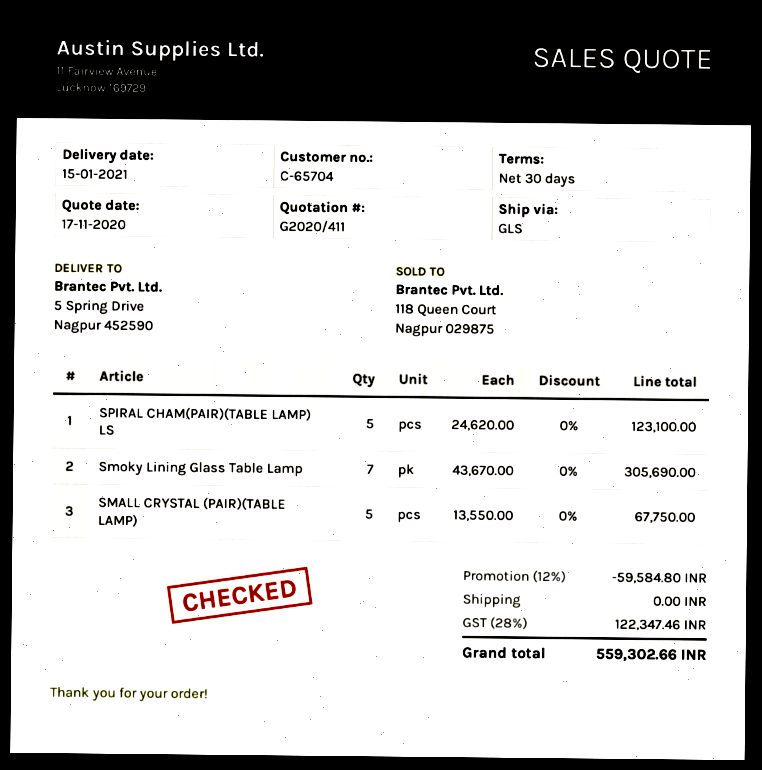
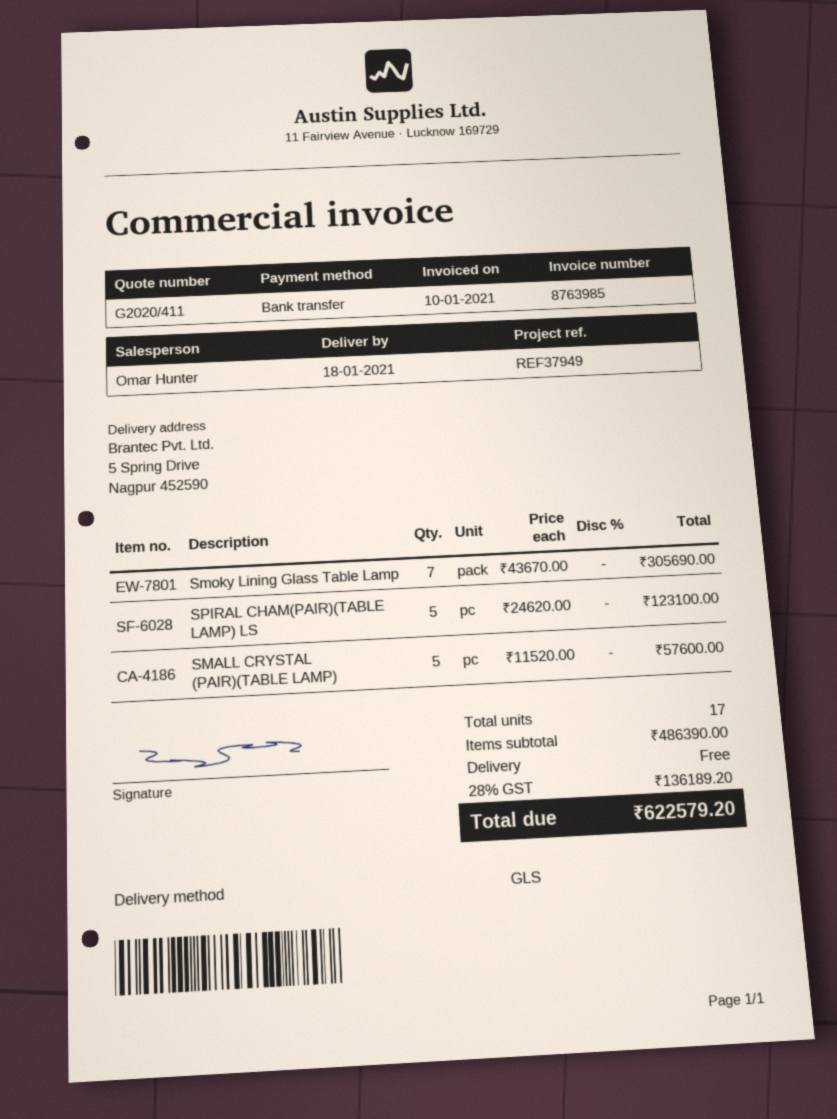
delivery date: 2021-01-15 -> 2021-01-18
SMALL CRYSTAL (PAIR)(TABLE LAMP): 5 x 13550.00 = 67750.00 -> 5 x 11520.00 = 57600.00
discount: 12% = 59584.80 -> none
tax: 28% = 122347.46 -> 28% = 136189.20
total: 559302.66 -> 622579.20

